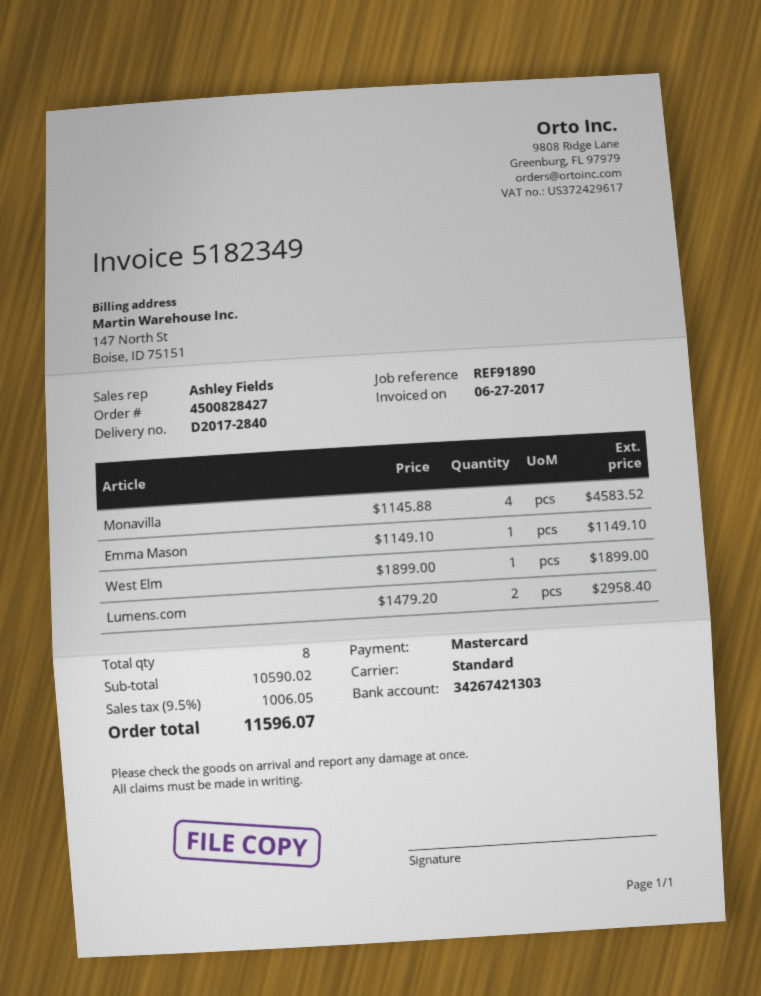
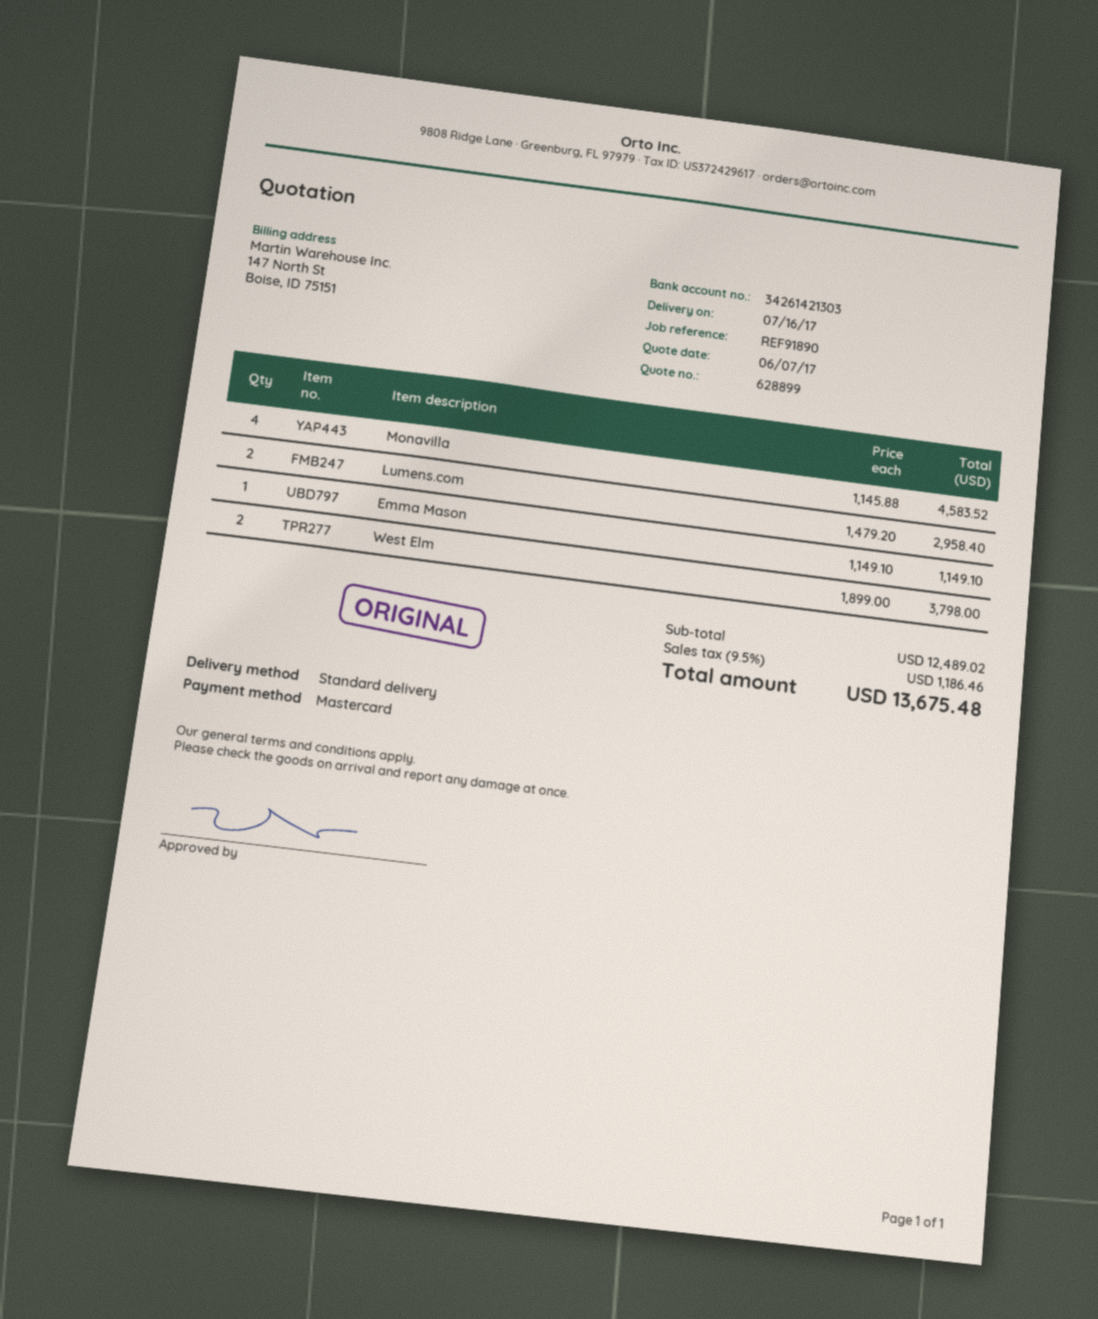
bank account: 34267421303 -> 34261421303
West Elm: 1 x 1899.00 = 1899.00 -> 2 x 1899.00 = 3798.00
subtotal: 10590.02 -> 12489.02
tax: 9.5% = 1006.05 -> 9.5% = 1186.46
total: 11596.07 -> 13675.48

